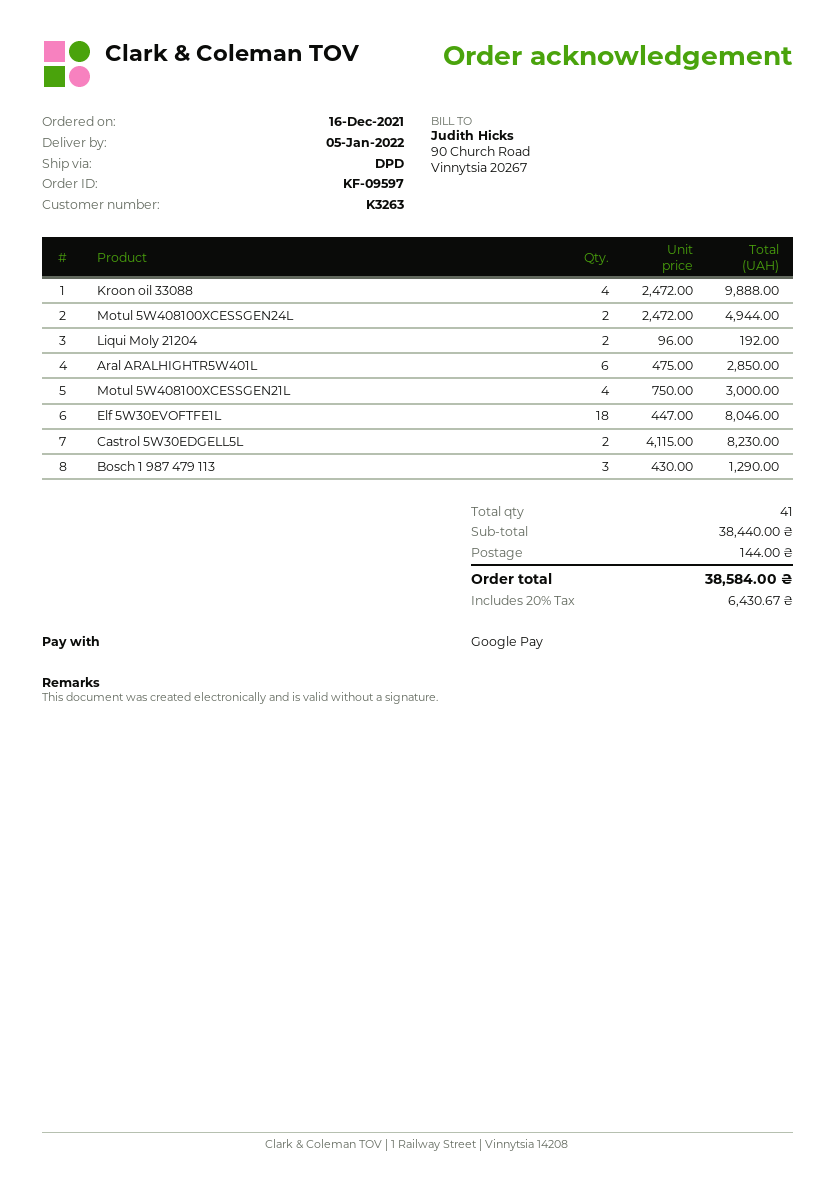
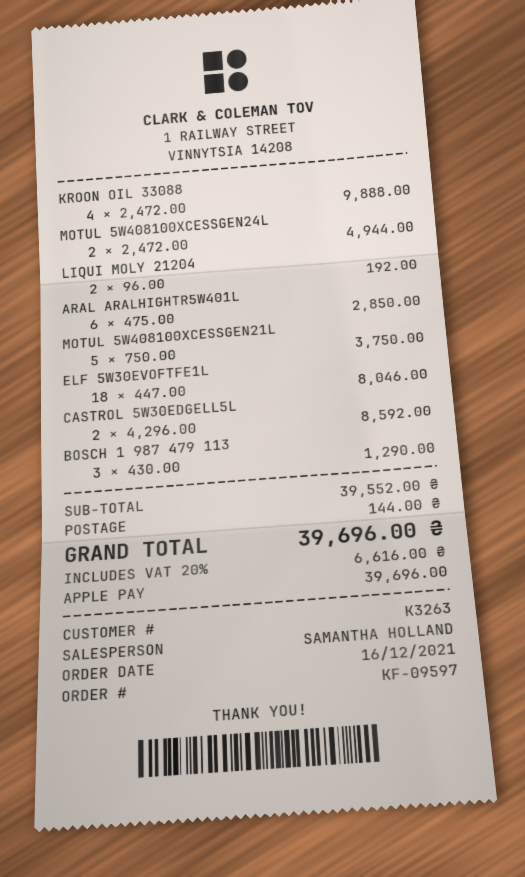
payment method: Google Pay -> Apple Pay
Motul 5W408100XCESSGEN21L: 4 x 750.00 = 3000.00 -> 5 x 750.00 = 3750.00
Castrol 5W30EDGELL5L: 2 x 4115.00 = 8230.00 -> 2 x 4296.00 = 8592.00
subtotal: 38440.00 -> 39552.00
tax: 20% = 6430.67 -> 20% = 6616.00
total: 38584.00 -> 39696.00

